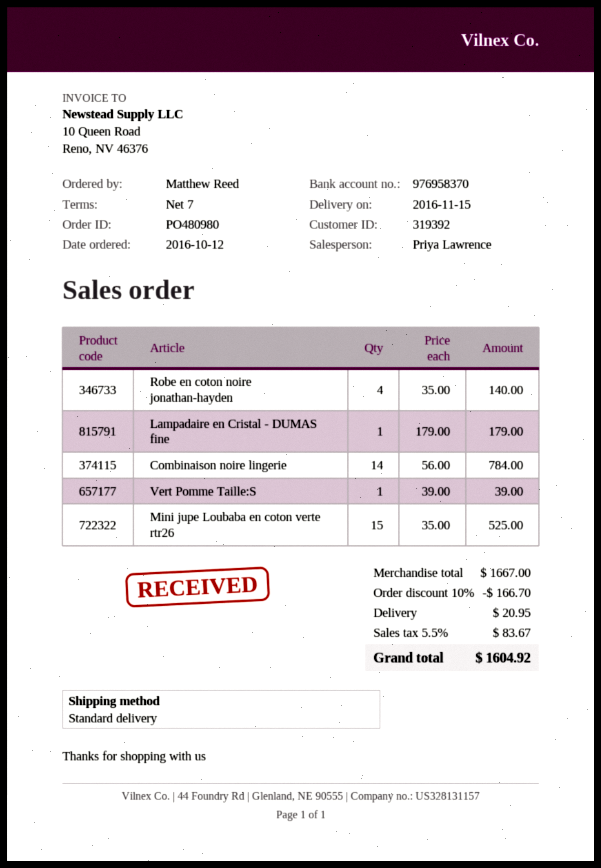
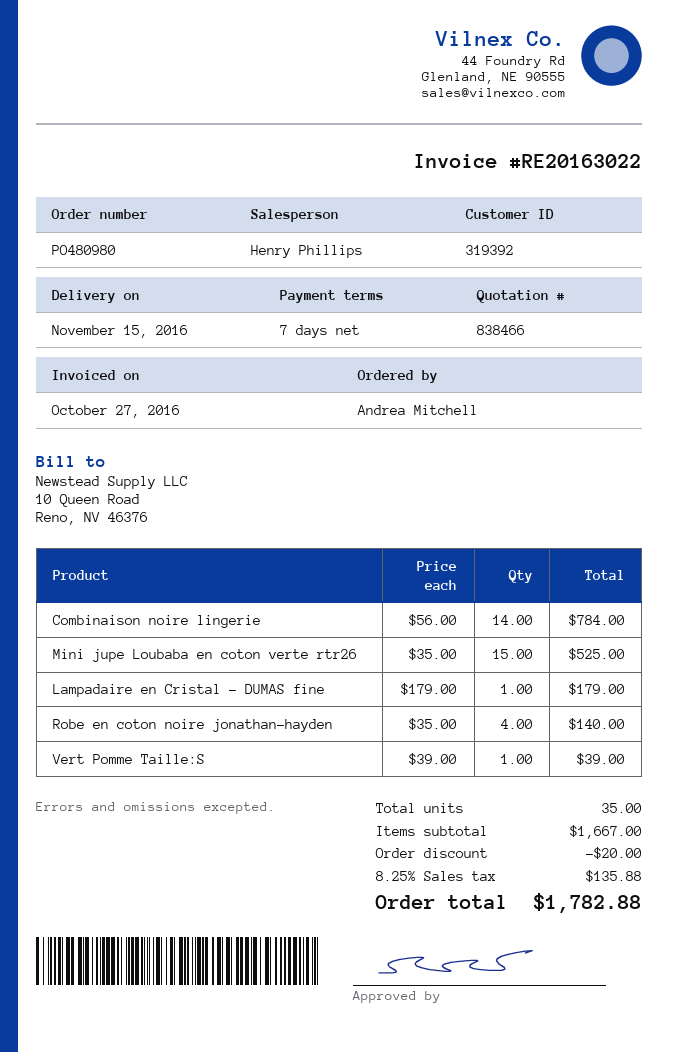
ordered by: Matthew Reed -> Andrea Mitchell
sales rep: Priya Lawrence -> Henry Phillips
discount: 166.70 -> 20.00
shipping: 20.95 -> none
tax: 5.5% = 83.67 -> 8.25% = 135.88
total: 1604.92 -> 1782.88

